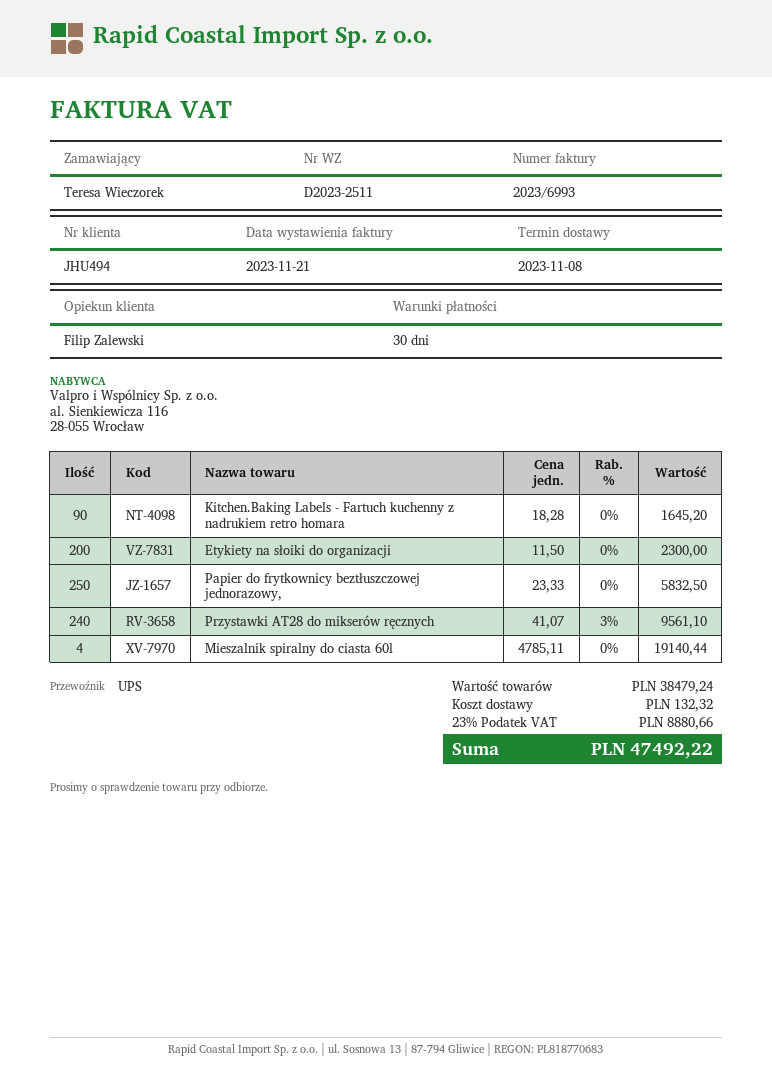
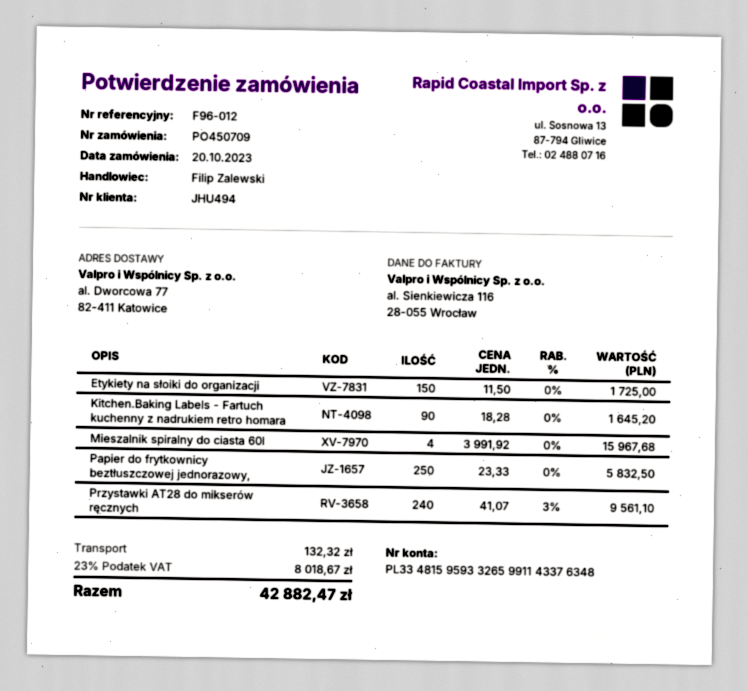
Etykiety na słoiki do organizacji: 200 x 11.50 = 2300.00 -> 150 x 11.50 = 1725.00
Mieszalnik spiralny do ciasta 60l: 4 x 4785.11 = 19140.44 -> 4 x 3991.92 = 15967.68
tax: 23% = 8880.66 -> 23% = 8018.67
total: 47492.22 -> 42882.47

